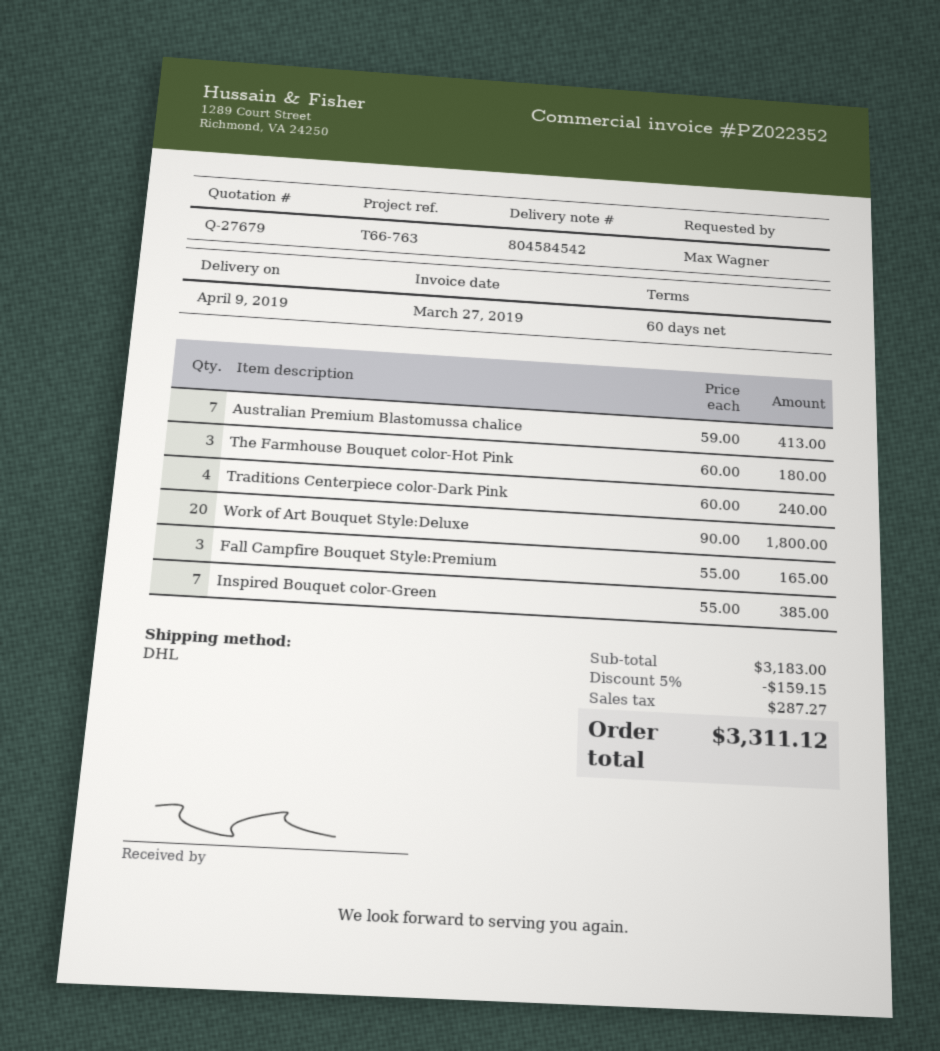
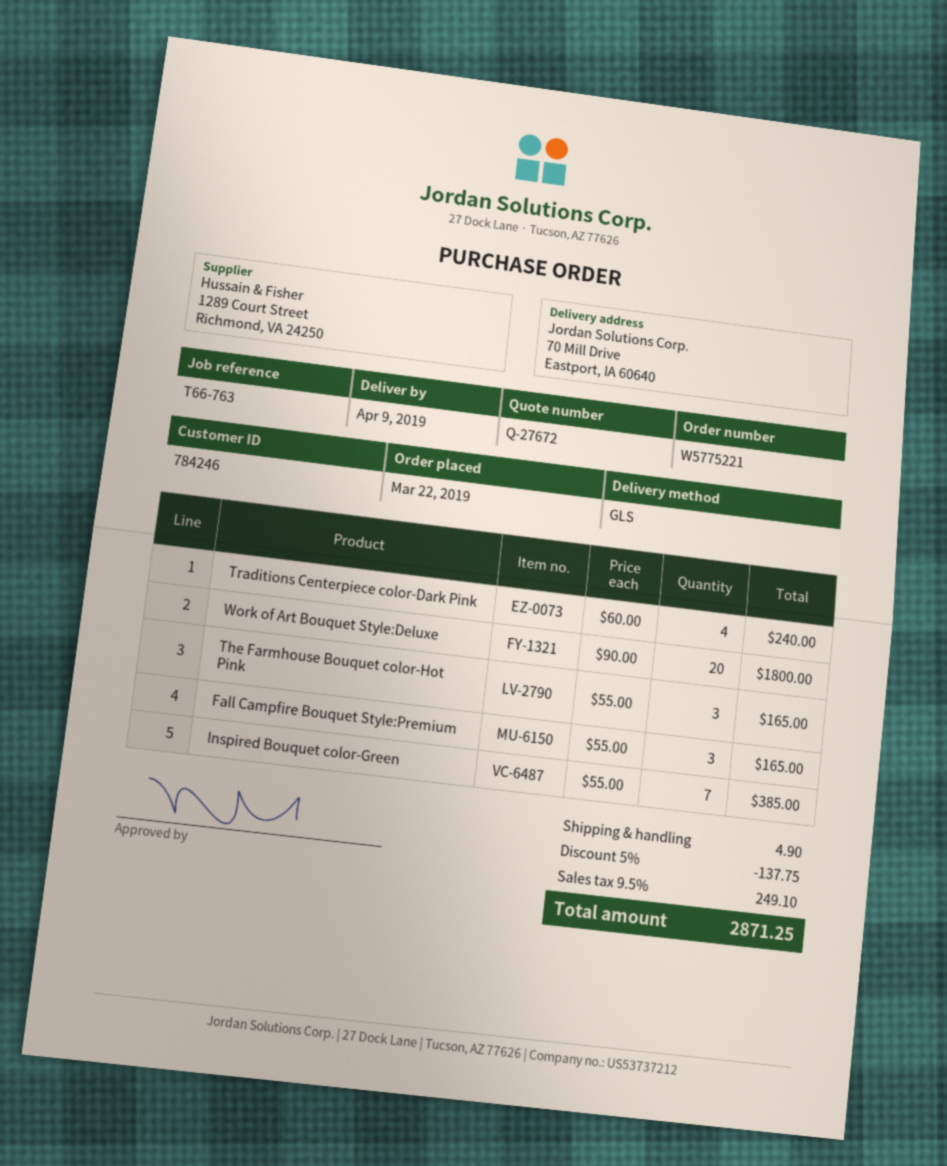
quote number: Q-27679 -> Q-27672
shipping method: DHL -> GLS
Australian Premium Blastomussa chalice: 7 x 59.00 = 413.00 -> none
The Farmhouse Bouquet color-Hot Pink: 3 x 60.00 = 180.00 -> 3 x 55.00 = 165.00
discount: 5% = 159.15 -> 5% = 137.75
shipping: none -> 4.90
tax: 287.27 -> 249.10
total: 3311.12 -> 2871.25

